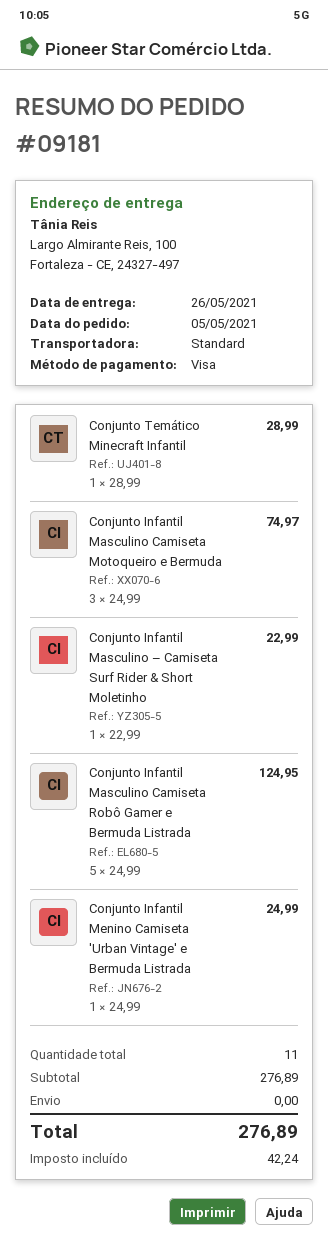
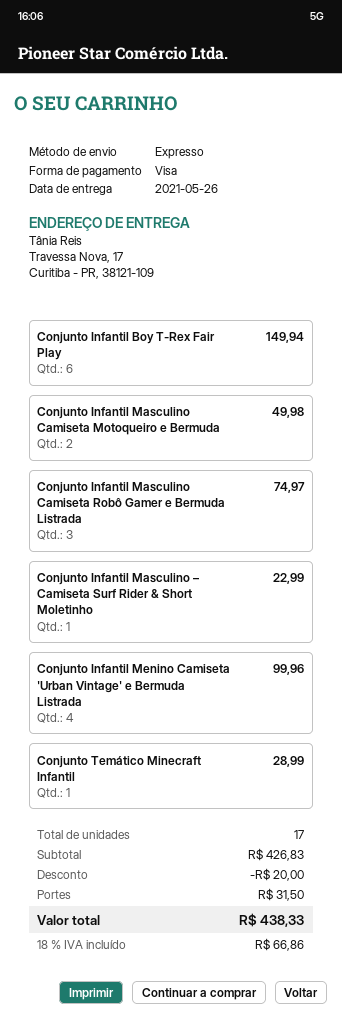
shipping method: standard -> express
ship to: Largo Almirante Reis, 100, Fortaleza - CE, 24327-497 -> Travessa Nova, 17, Curitiba - PR, 38121-109
Conjunto Infantil Masculino Camiseta Motoqueiro e Bermuda: 3 for 74.97 -> 2 for 49.98
Conjunto Infantil Masculino Camiseta Robô Gamer e Bermuda Listrada: 5 for 124.95 -> 3 for 74.97
Conjunto Infantil Menino Camiseta 'Urban Vintage' e Bermuda Listrada: 1 for 24.99 -> 4 for 99.96
Conjunto Infantil Boy T-Rex Fair Play: none -> 6 for 149.94
total quantity: 11 -> 17
subtotal: 276.89 -> 426.83
discount: none -> 20.00
shipping: 0.00 -> 31.50
tax: 42.24 -> 66.86
total: 276.89 -> 438.33

